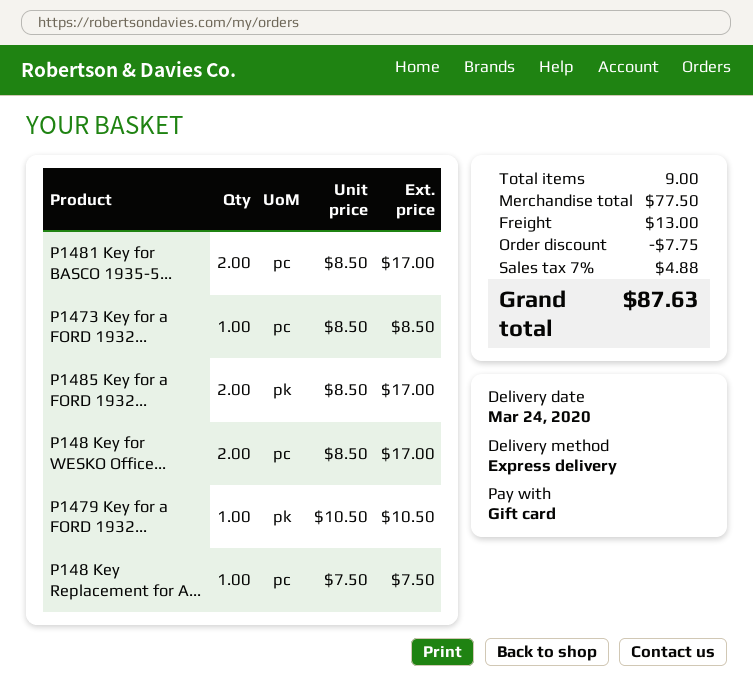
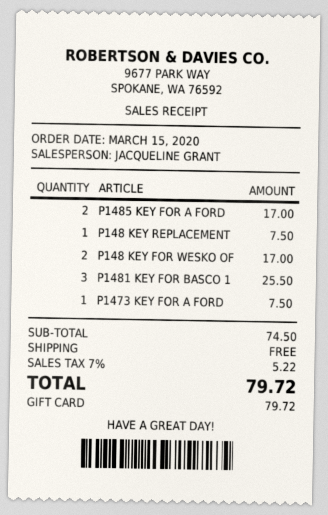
P1481 Key for BASCO 1935-5...: 2 for 17.00 -> 3 for 25.50
P1473 Key for a FORD 1932...: 1 for 8.50 -> 1 for 7.50
P1479 Key for a FORD 1932...: 1 for 10.50 -> none
subtotal: 77.50 -> 74.50
discount: 7.75 -> none
shipping: 13.00 -> 0.00
tax: 7% = 4.88 -> 7% = 5.22
total: 87.63 -> 79.72

